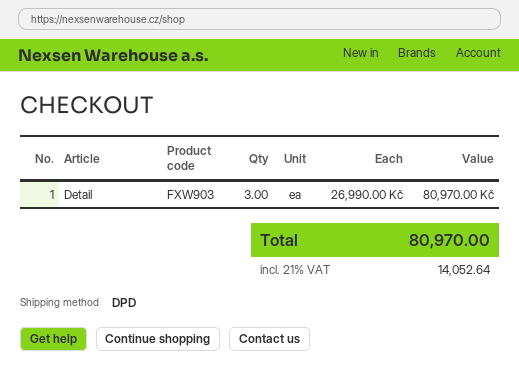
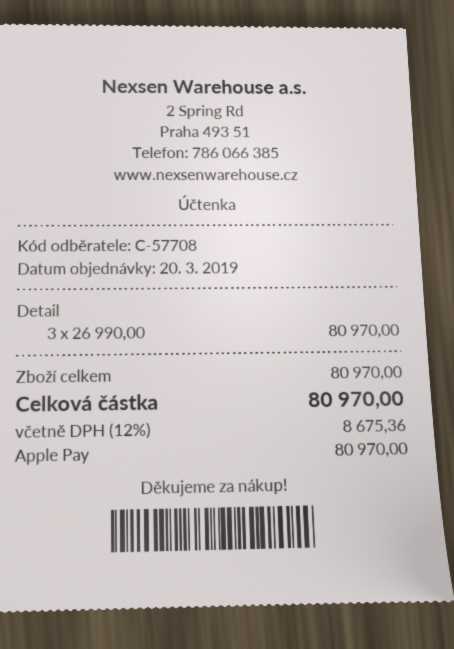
tax: 21% = 14052.64 -> 12% = 8675.36

